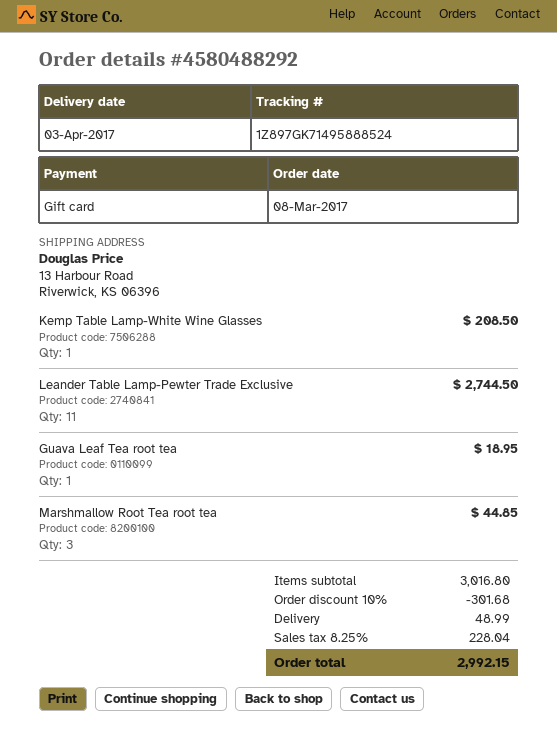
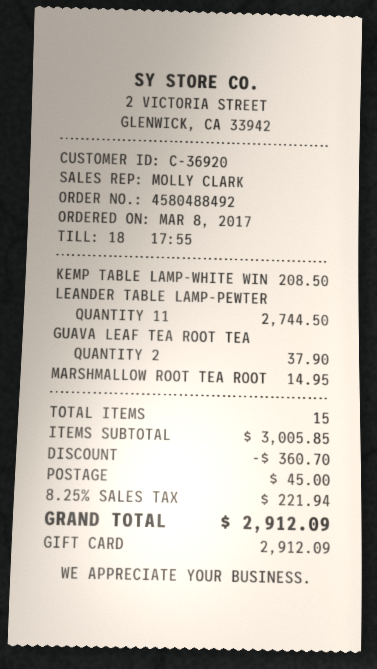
order number: 4580488292 -> 4580488492
Guava Leaf Tea root tea: 1 for 18.95 -> 2 for 37.90
Marshmallow Root Tea root tea: 3 for 44.85 -> 1 for 14.95
subtotal: 3016.80 -> 3005.85
discount: 301.68 -> 360.70
shipping: 48.99 -> 45.00
tax: 8.25% = 228.04 -> 8.25% = 221.94
total: 2992.15 -> 2912.09

